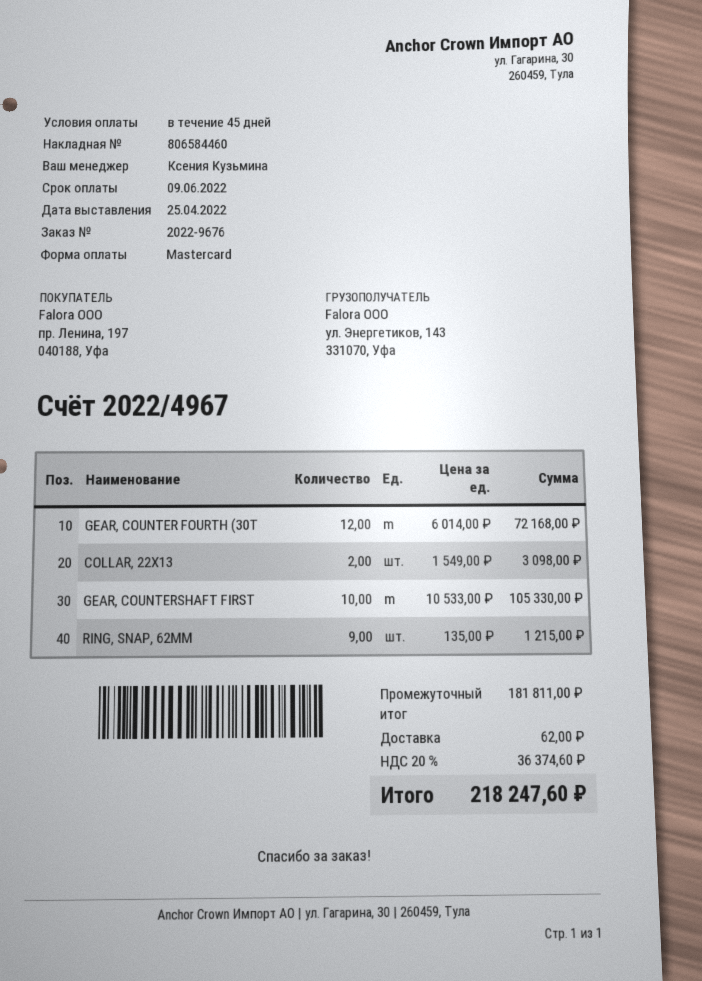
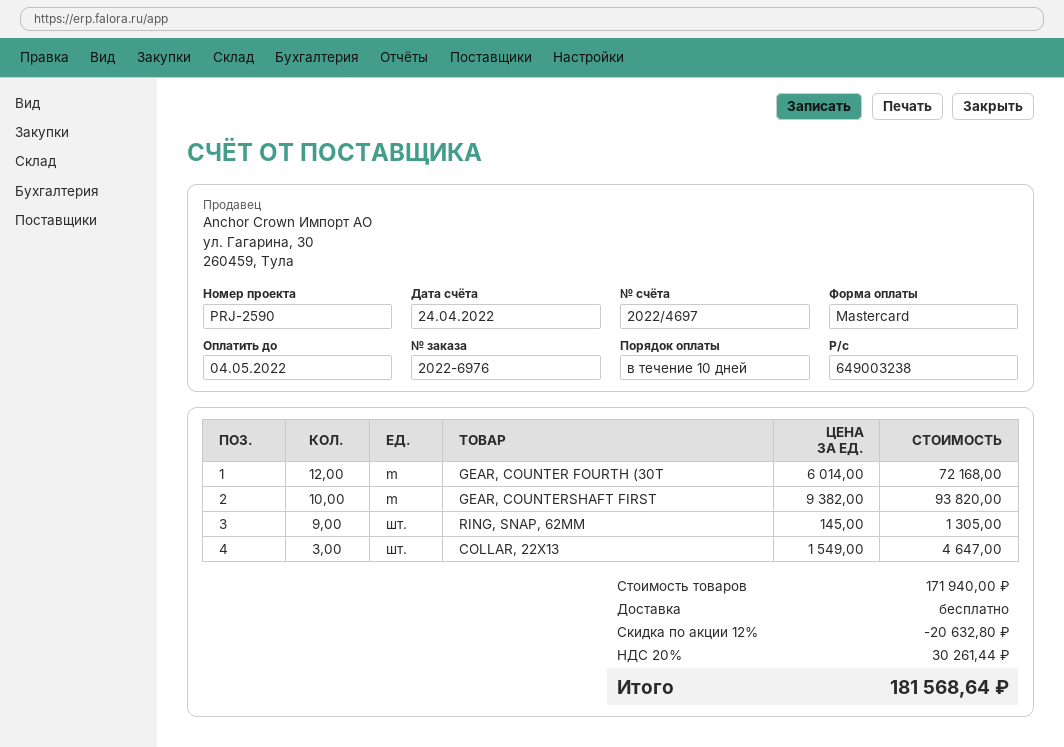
order number: 2022-9676 -> 2022-6976
invoice number: 2022/4967 -> 2022/4697
invoice date: 2022-04-25 -> 2022-04-24
payment terms: 45 days -> 10 days
due date: 2022-06-09 -> 2022-05-04
COLLAR, 22X13: 2 x 1549.00 = 3098.00 -> 3 x 1549.00 = 4647.00
GEAR, COUNTERSHAFT FIRST: 10 x 10533.00 = 105330.00 -> 10 x 9382.00 = 93820.00
RING, SNAP, 62MM: 9 x 135.00 = 1215.00 -> 9 x 145.00 = 1305.00
subtotal: 181811.00 -> 171940.00
discount: none -> 12% = 20632.80
shipping: 62.00 -> 0.00
tax: 20% = 36374.60 -> 20% = 30261.44
total: 218247.60 -> 181568.64

